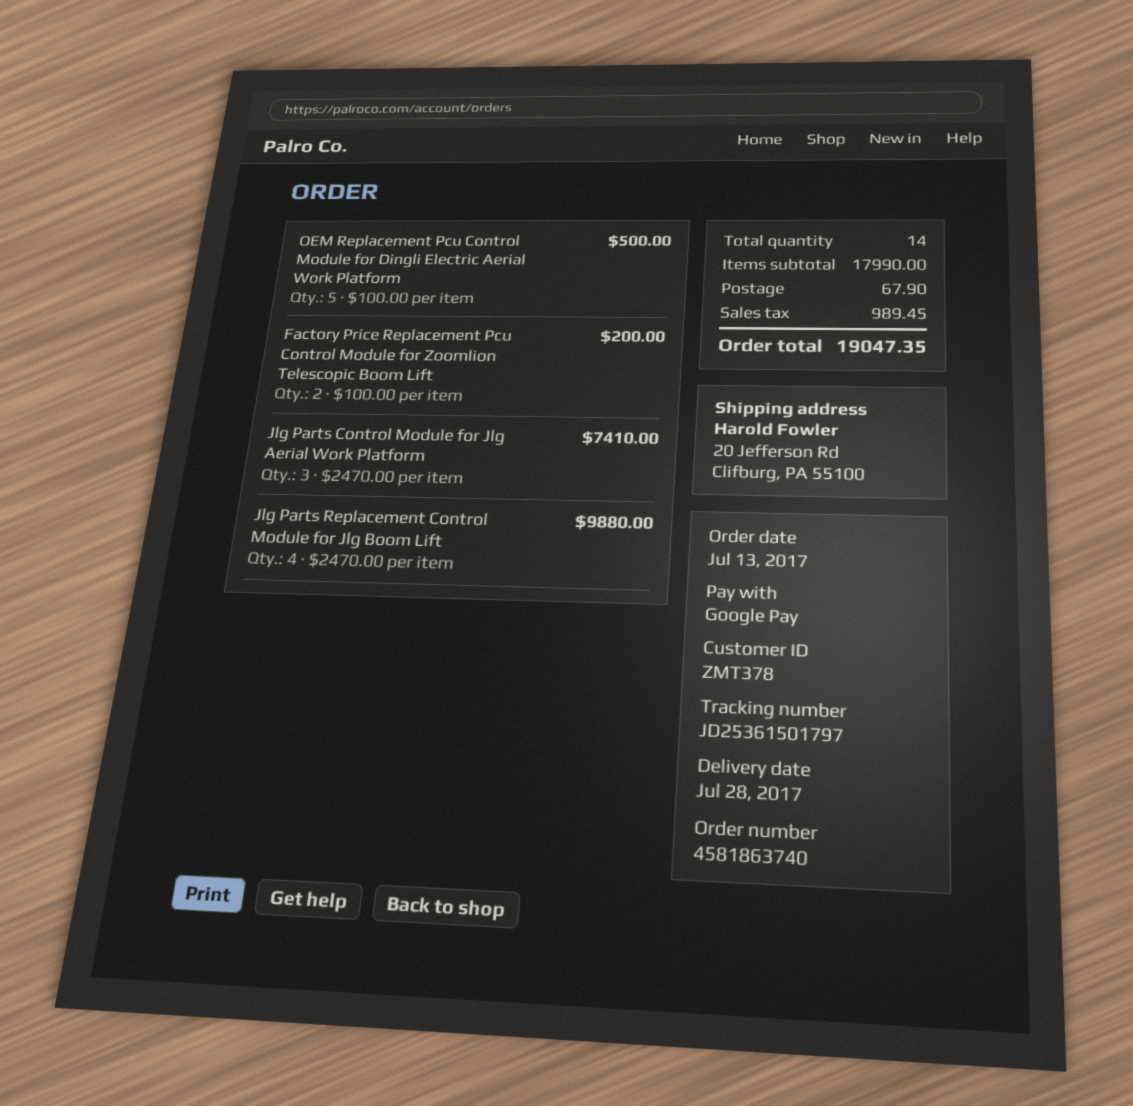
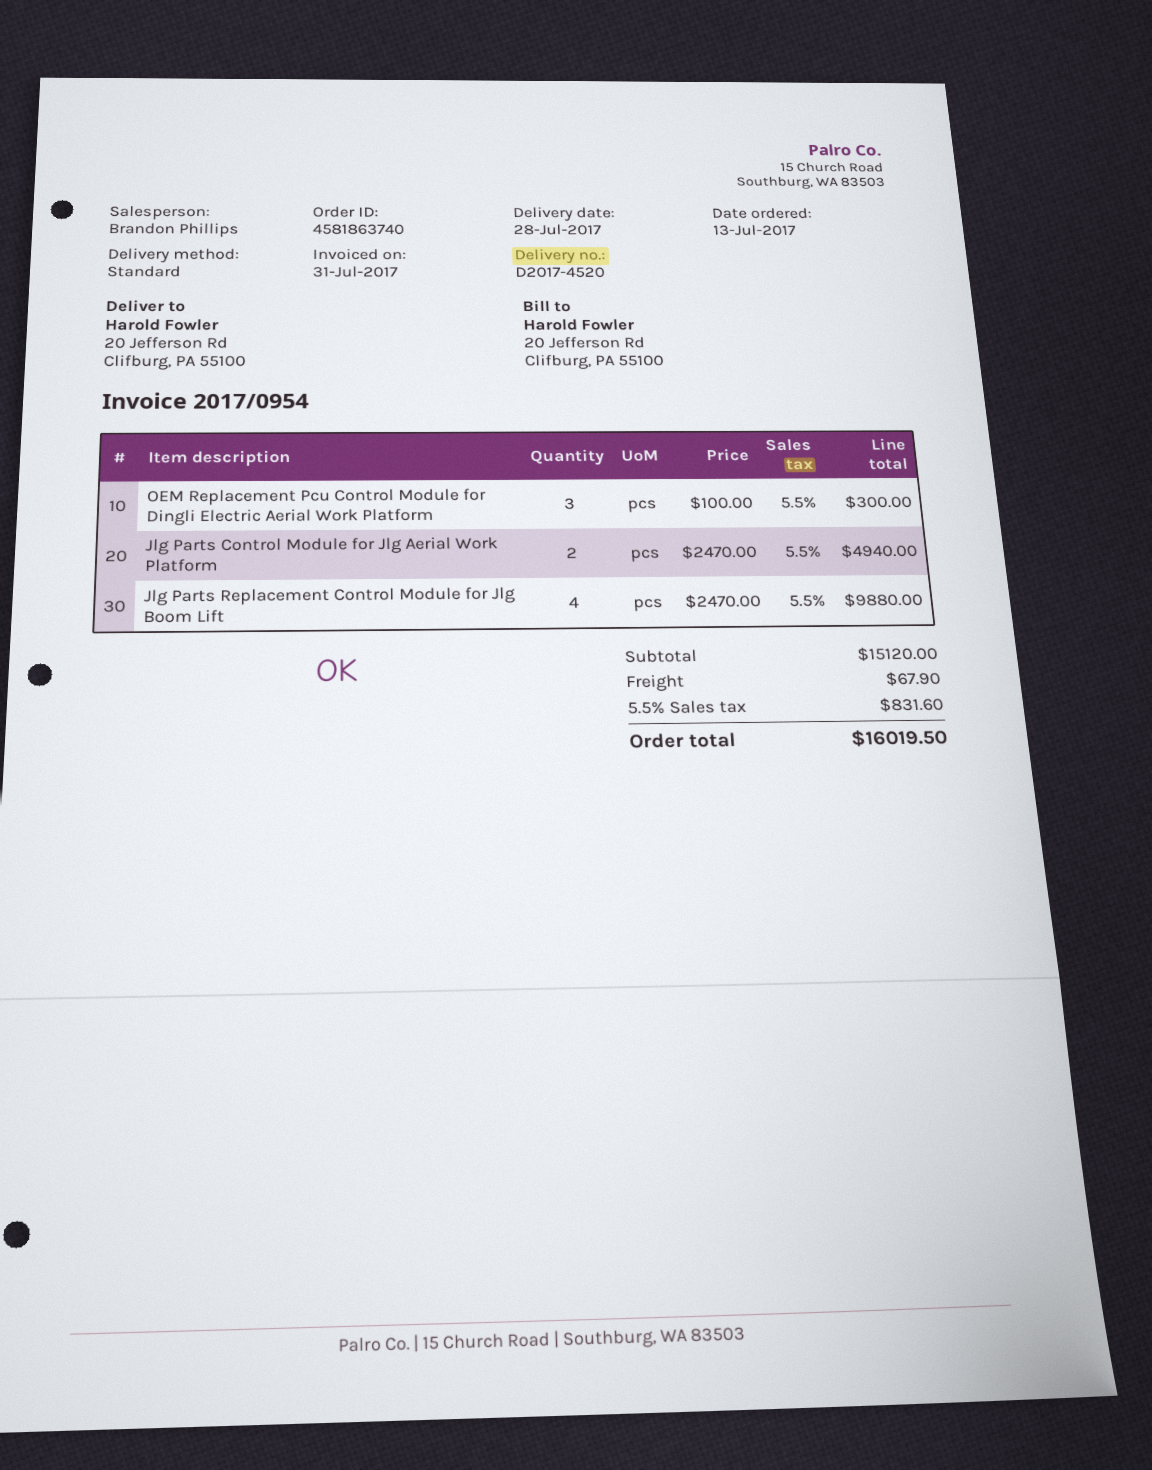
OEM Replacement Pcu Control Module for Dingli Electric Aerial Work Platform: 5 x 100.00 = 500.00 -> 3 x 100.00 = 300.00
Factory Price Replacement Pcu Control Module for Zoomlion Telescopic Boom Lift: 2 x 100.00 = 200.00 -> none
Jlg Parts Control Module for Jlg Aerial Work Platform: 3 x 2470.00 = 7410.00 -> 2 x 2470.00 = 4940.00
subtotal: 17990.00 -> 15120.00
tax: 989.45 -> 831.60
total: 19047.35 -> 16019.50

